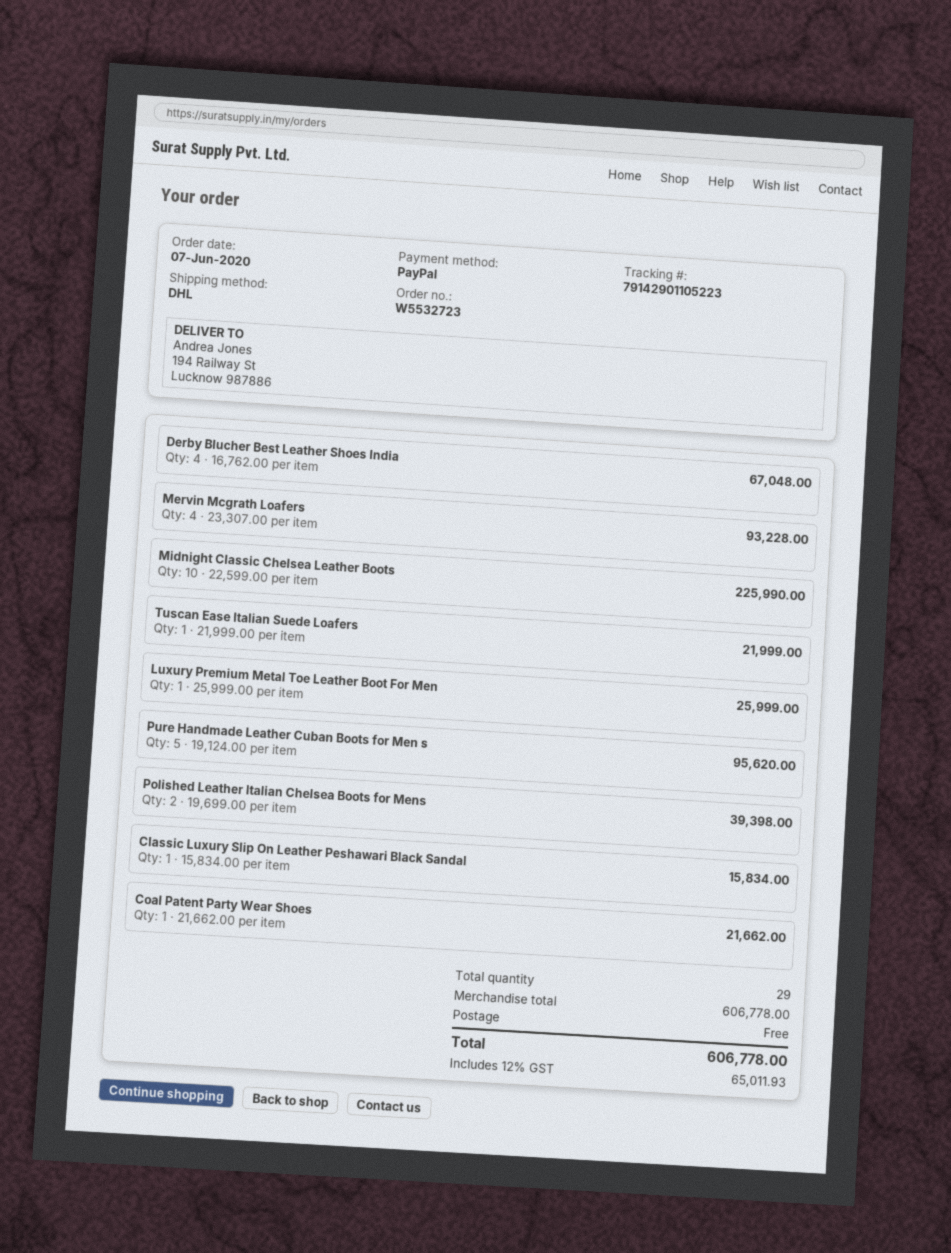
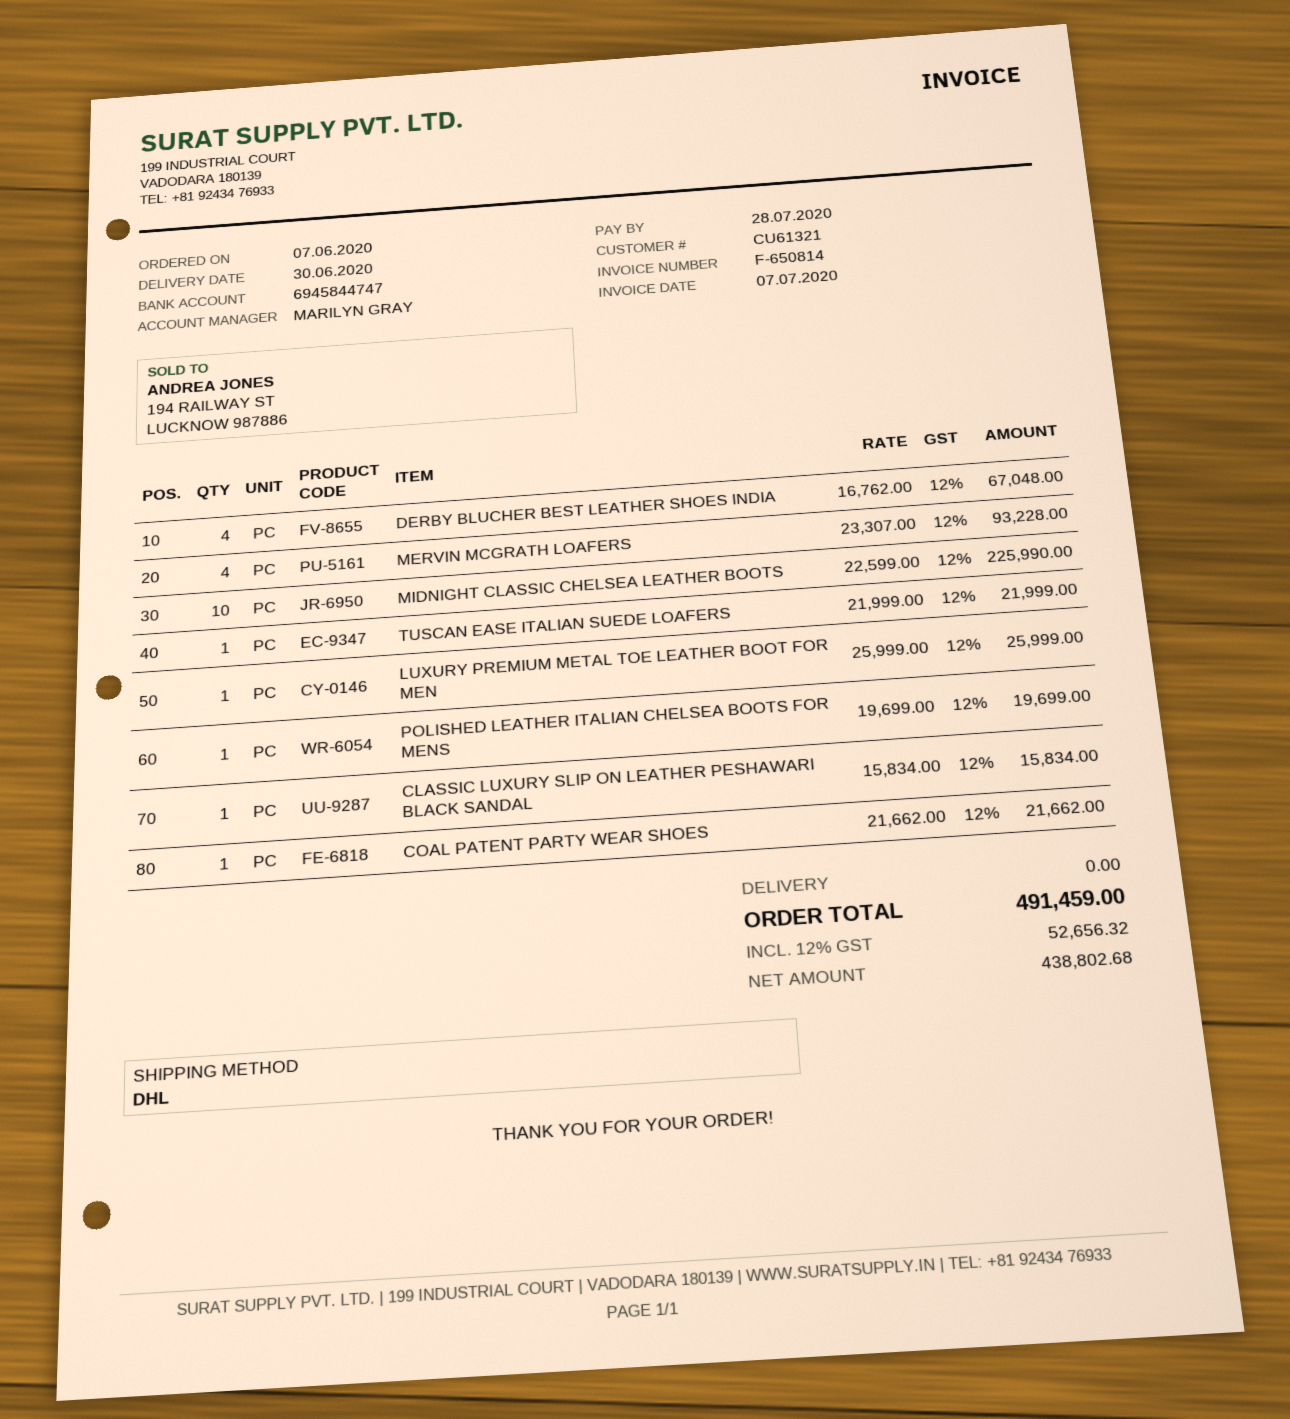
Pure Handmade Leather Cuban Boots for Men s: 5 x 19124.00 = 95620.00 -> none
Polished Leather Italian Chelsea Boots for Mens: 2 x 19699.00 = 39398.00 -> 1 x 19699.00 = 19699.00
tax: 12% = 65011.93 -> 12% = 52656.32
total: 606778.00 -> 491459.00

